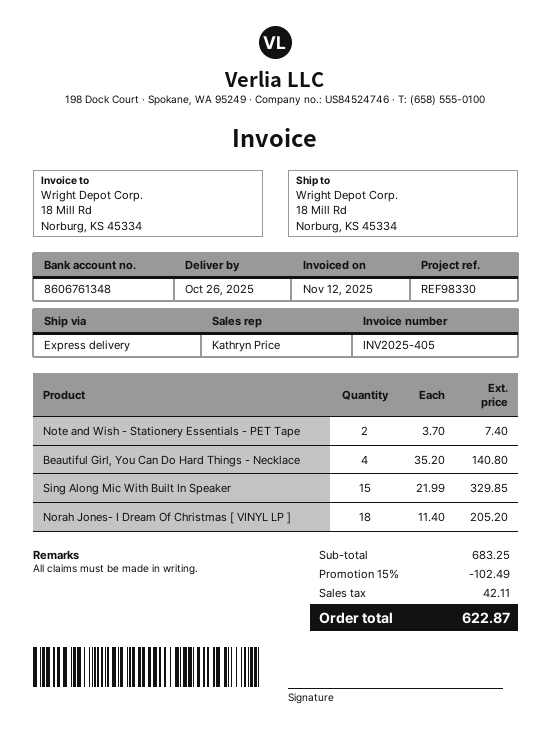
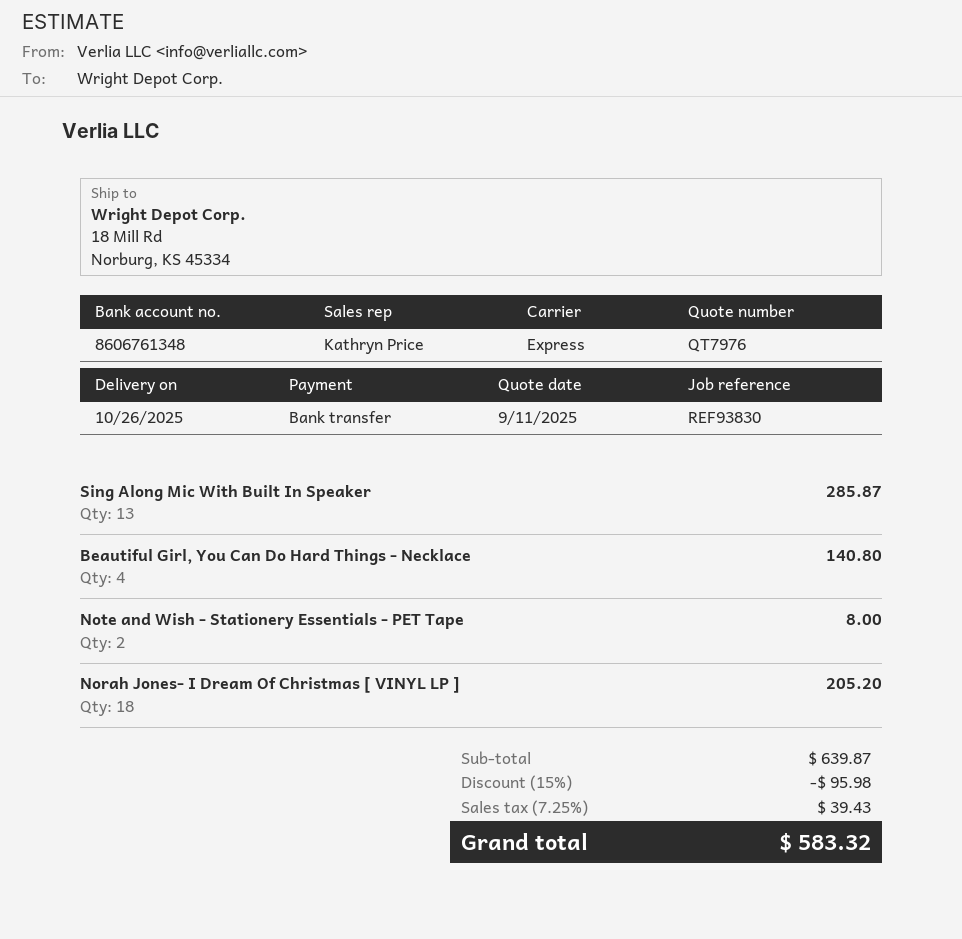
reference: REF98330 -> REF93830
Note and Wish - Stationery Essentials - PET Tape: 2 for 7.40 -> 2 for 8.00
Sing Along Mic With Built In Speaker: 15 for 329.85 -> 13 for 285.87
subtotal: 683.25 -> 639.87
discount: 15% = 102.49 -> 15% = 95.98
tax: 42.11 -> 39.43
total: 622.87 -> 583.32

